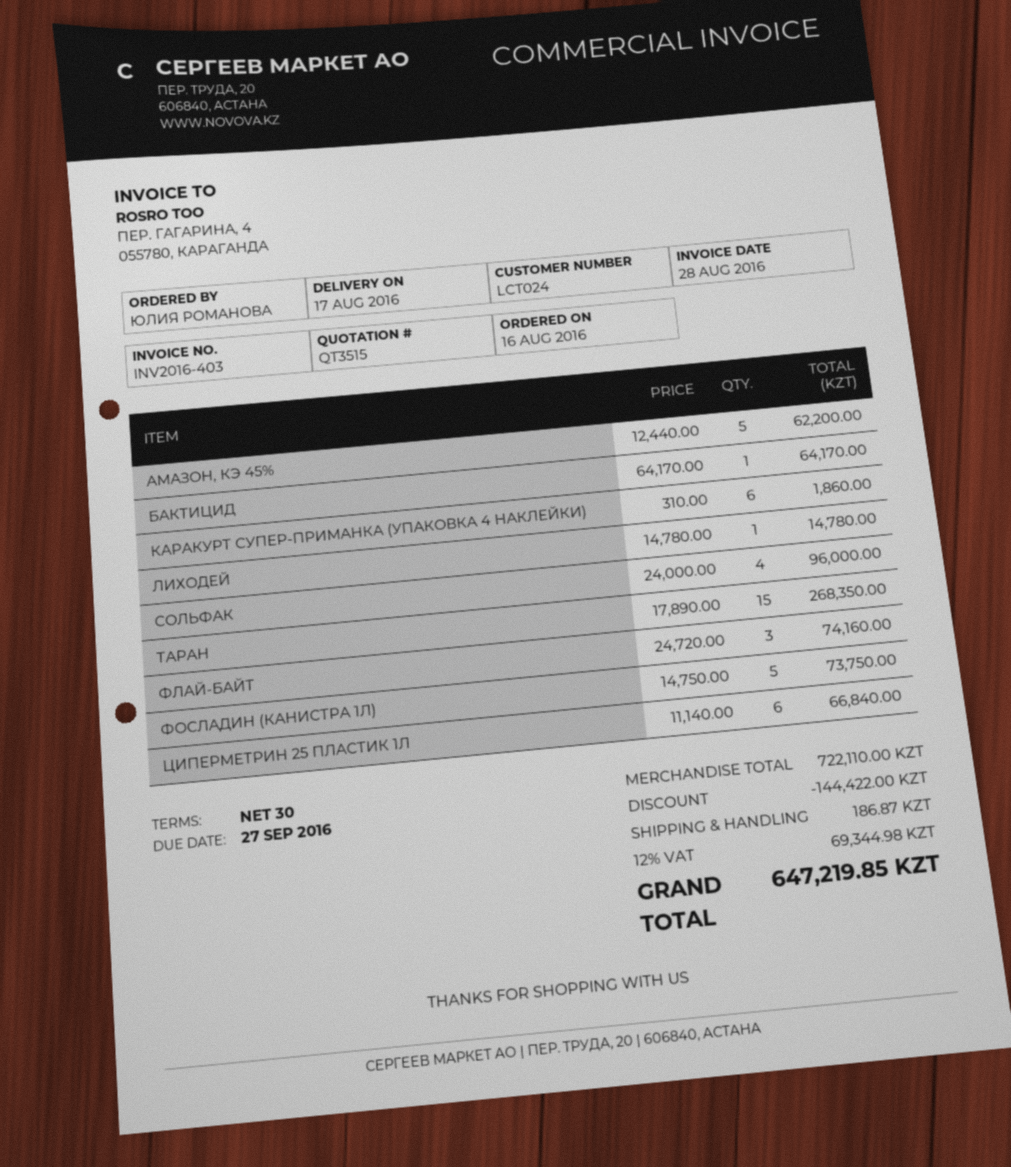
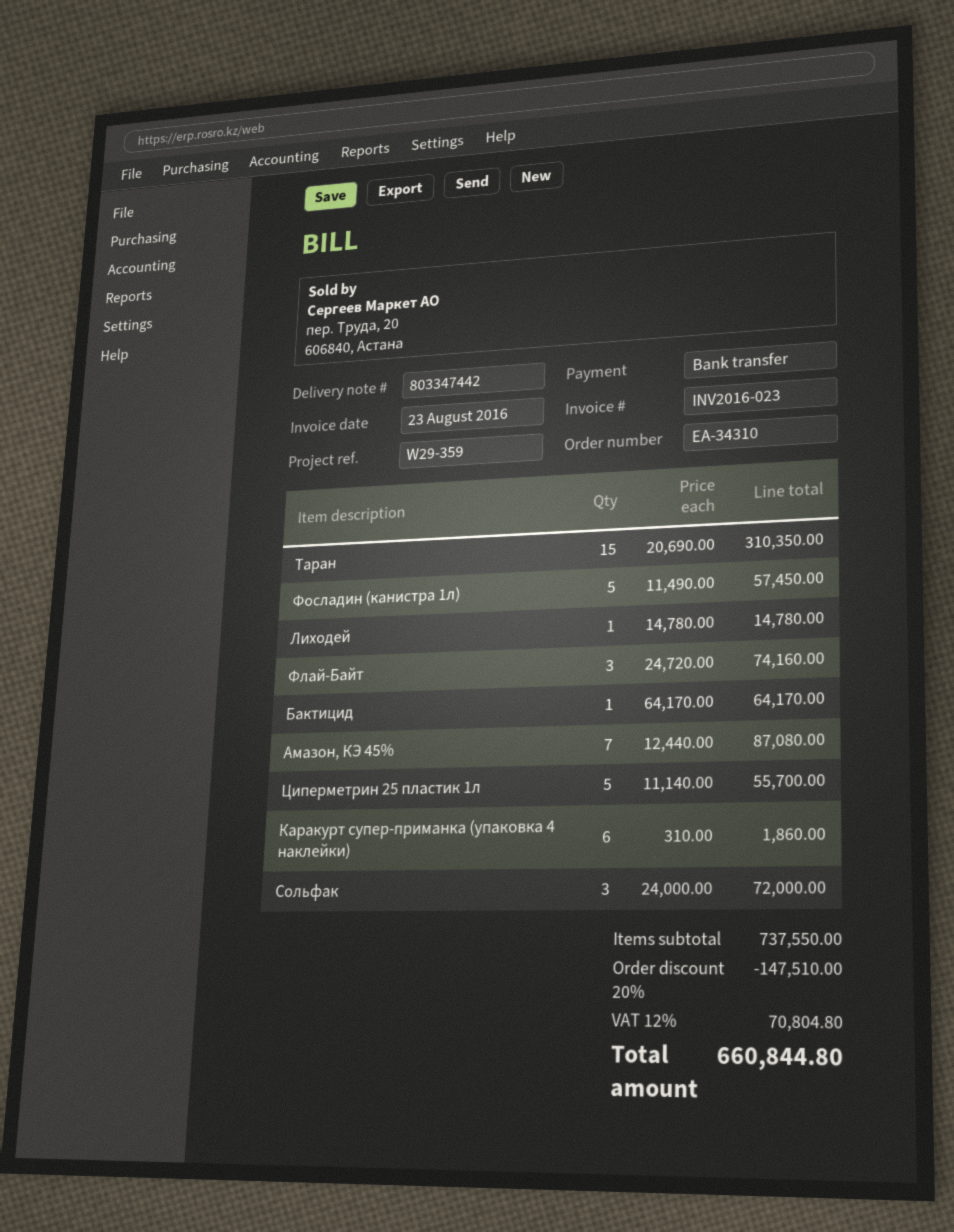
invoice number: INV2016-403 -> INV2016-023
invoice date: 2016-08-28 -> 2016-08-23
АМАЗОН, КЭ 45%: 5 x 12440.00 = 62200.00 -> 7 x 12440.00 = 87080.00
СОЛЬФАК: 4 x 24000.00 = 96000.00 -> 3 x 24000.00 = 72000.00
ТАРАН: 15 x 17890.00 = 268350.00 -> 15 x 20690.00 = 310350.00
ФОСЛАДИН (КАНИСТРА 1Л): 5 x 14750.00 = 73750.00 -> 5 x 11490.00 = 57450.00
ЦИПЕРМЕТРИН 25 ПЛАСТИК 1Л: 6 x 11140.00 = 66840.00 -> 5 x 11140.00 = 55700.00
subtotal: 722110.00 -> 737550.00
discount: 144422.00 -> 147510.00
shipping: 186.87 -> none
tax: 12% = 69344.98 -> 12% = 70804.80
total: 647219.85 -> 660844.80

